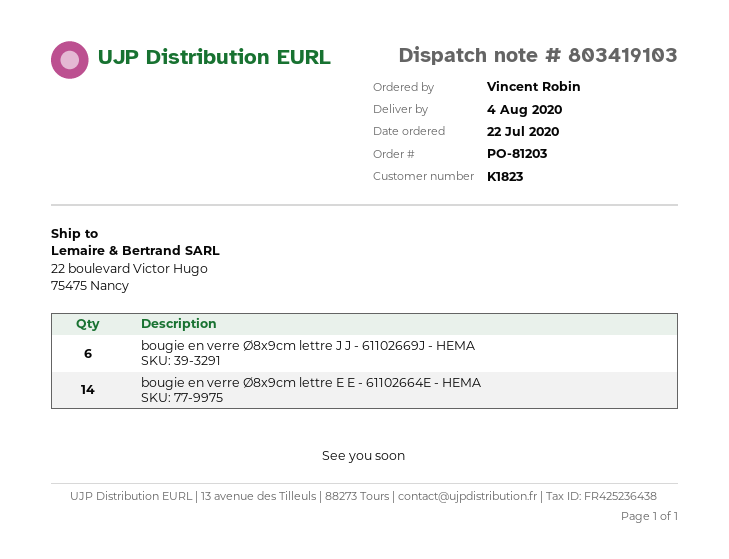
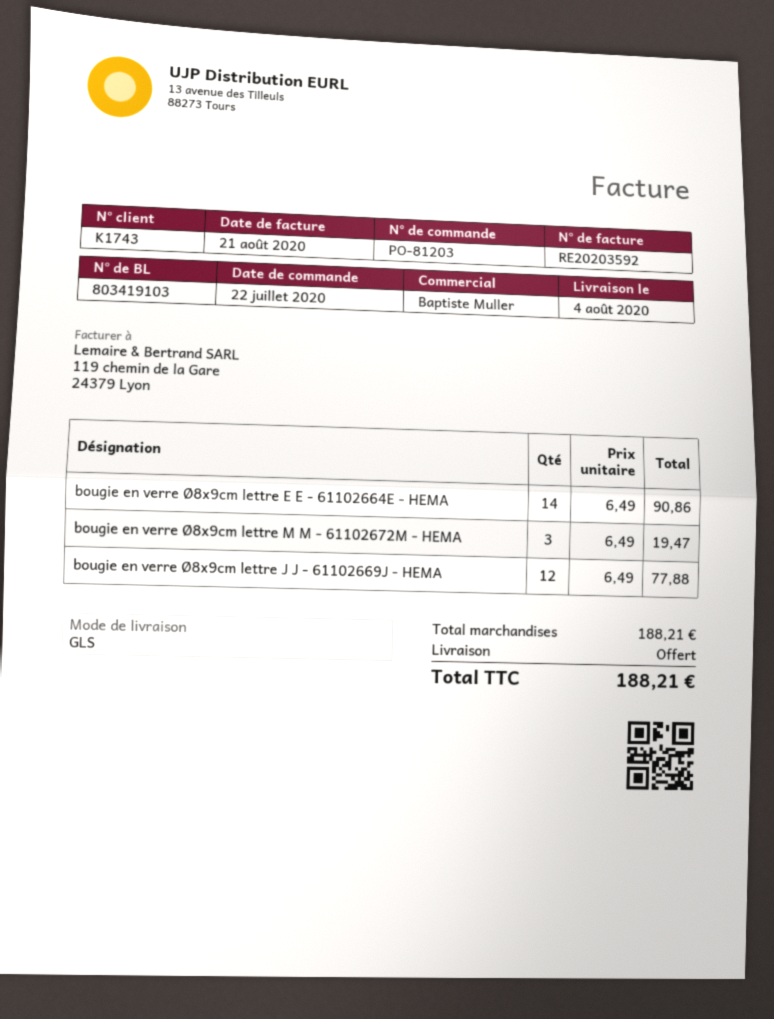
customer number: K1823 -> K1743
bougie en verre Ø8x9cm lettre J J - 61102669J - HEMA: 6 -> 12
bougie en verre Ø8x9cm lettre M M - 61102672M - HEMA: none -> 3

